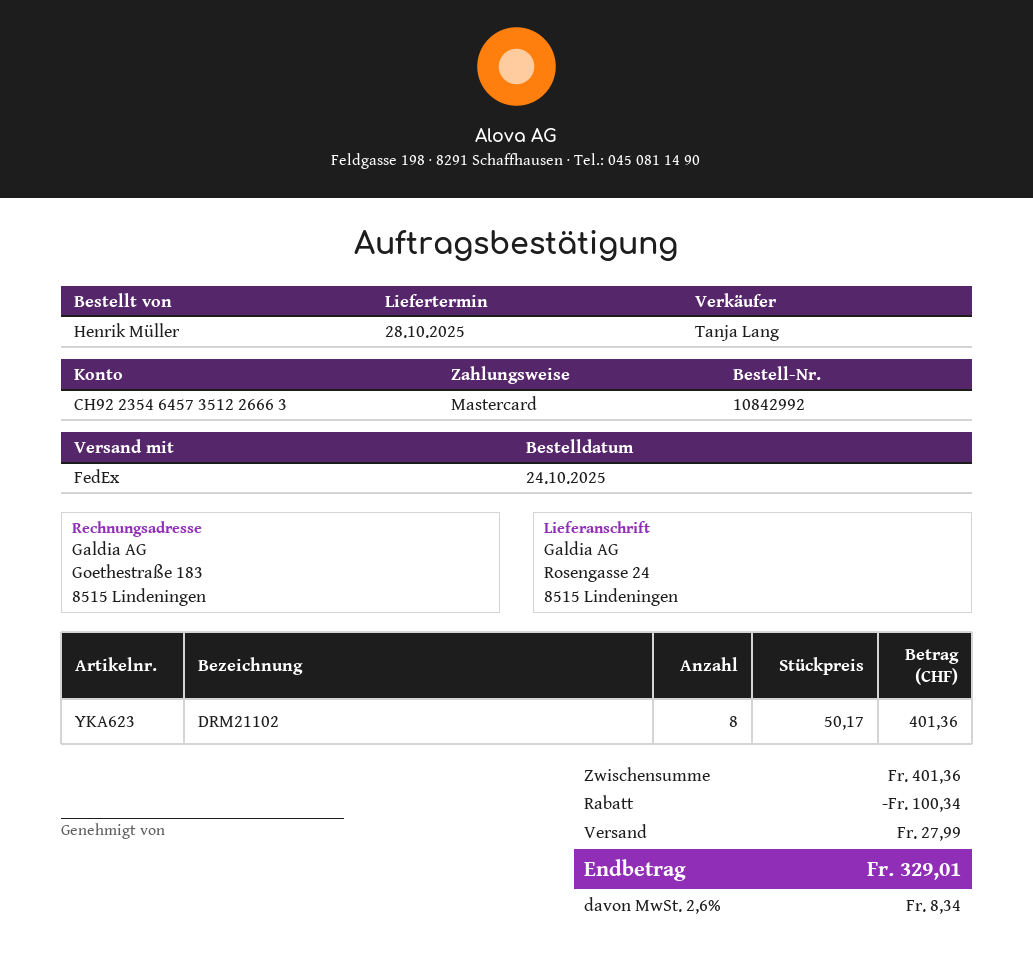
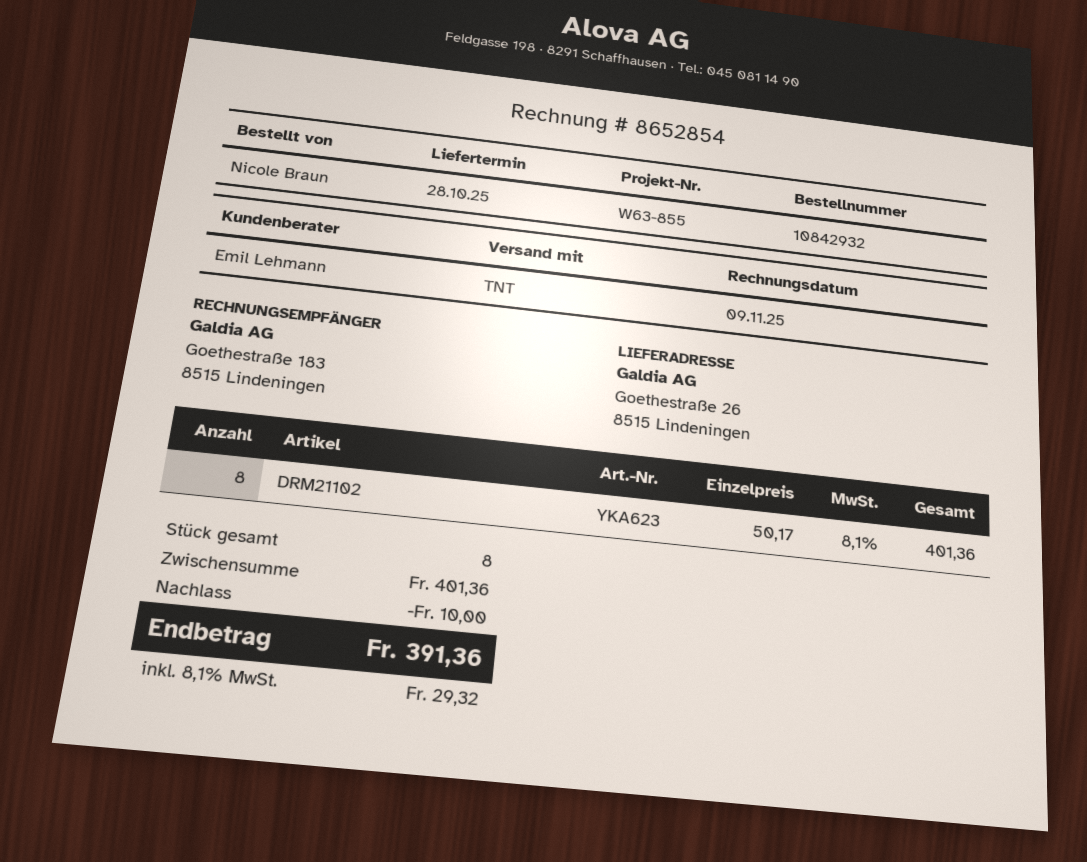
order number: 10842992 -> 10842932
ordered by: Henrik Müller -> Nicole Braun
sales rep: Tanja Lang -> Emil Lehmann
shipping method: FedEx -> TNT
ship to: Rosengasse 24, 8515 Lindeningen -> Goethestraße 26, 8515 Lindeningen
discount: 100.34 -> 10.00
shipping: 27.99 -> none
tax: 2.6% = 8.34 -> 8.1% = 29.32
total: 329.01 -> 391.36

